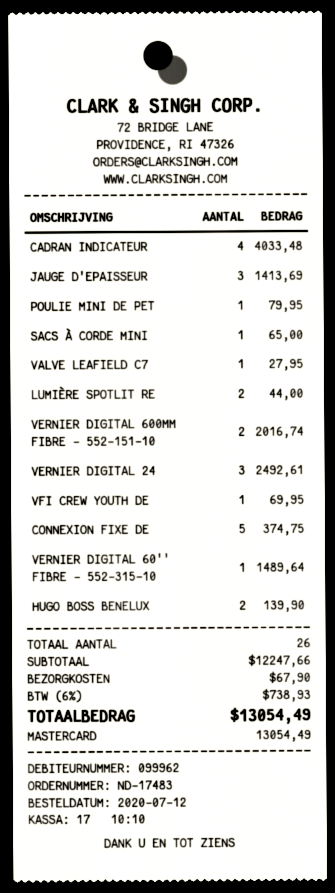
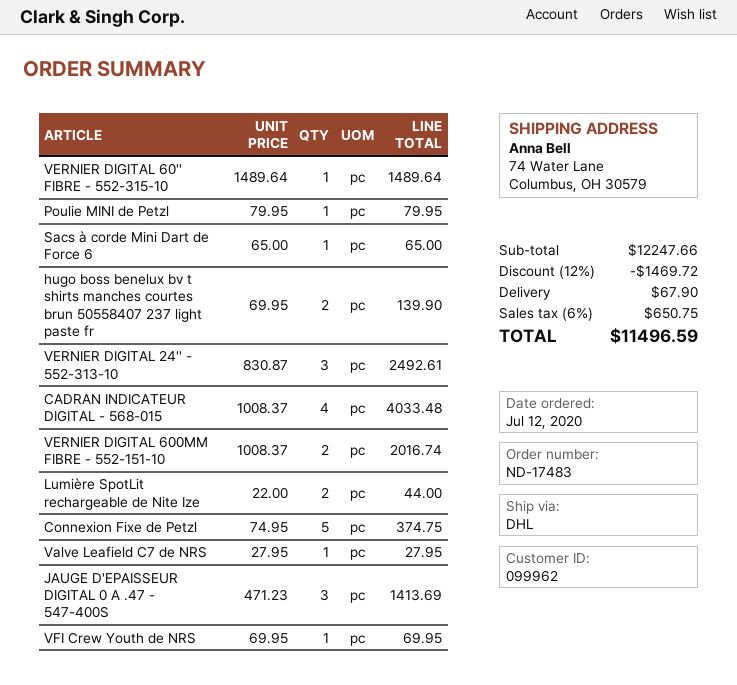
discount: none -> 12% = 1469.72
tax: 6% = 738.93 -> 6% = 650.75
total: 13054.49 -> 11496.59

